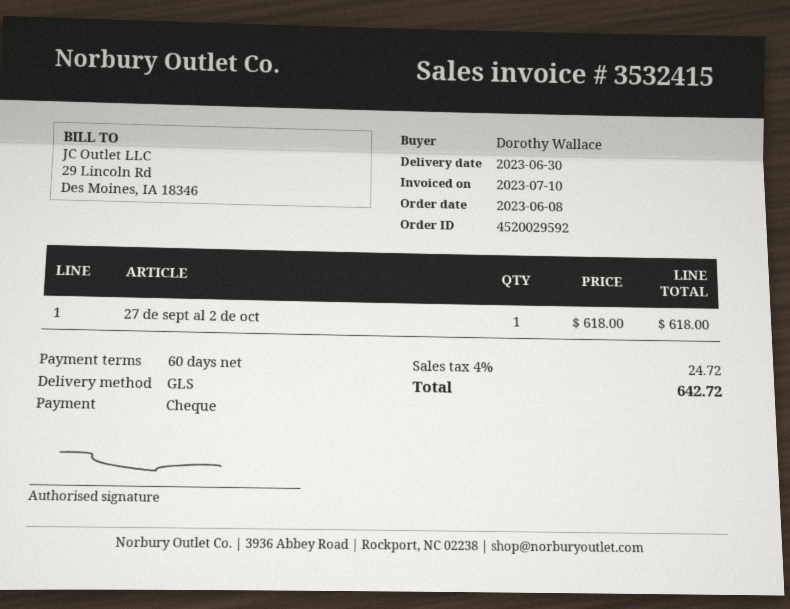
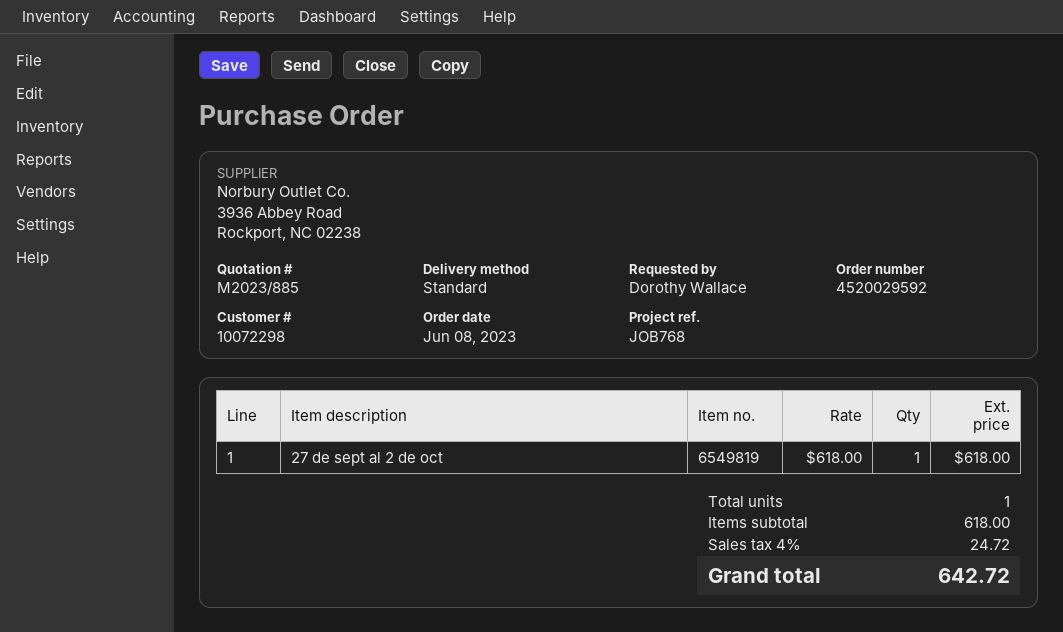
shipping method: GLS -> standard

